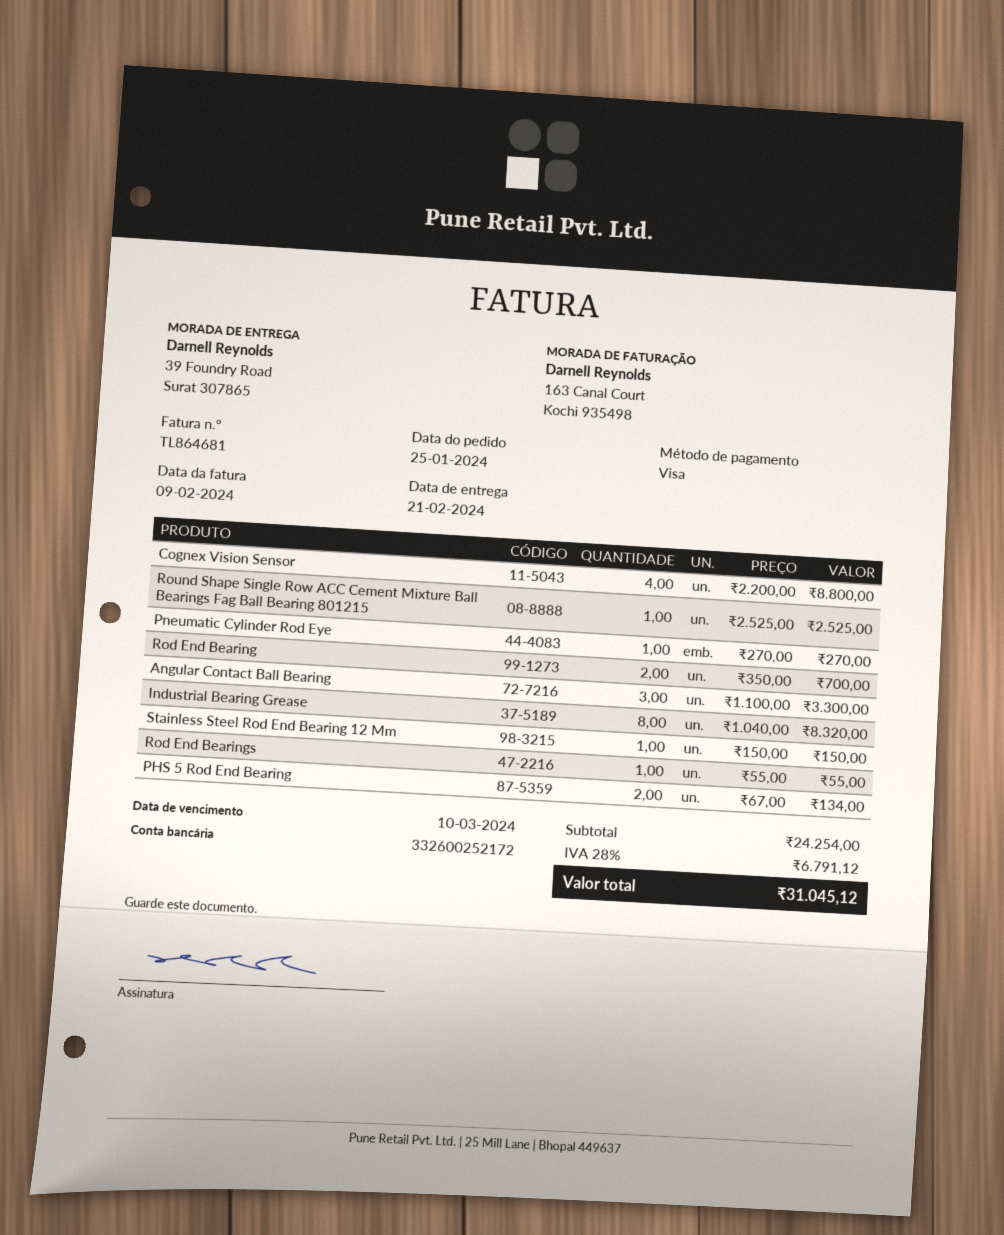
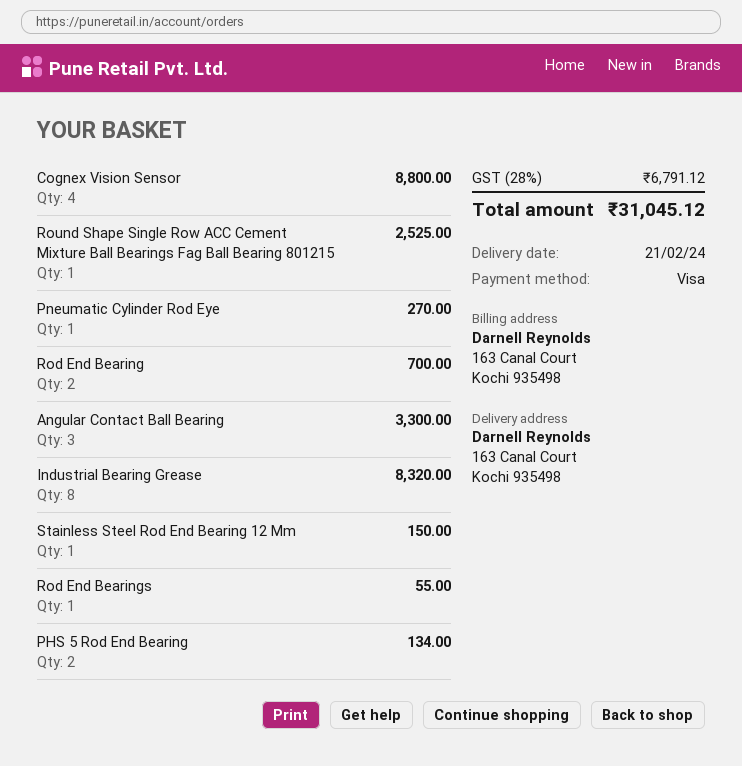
ship to: 39 Foundry Road, Surat 307865 -> 163 Canal Court, Kochi 935498

